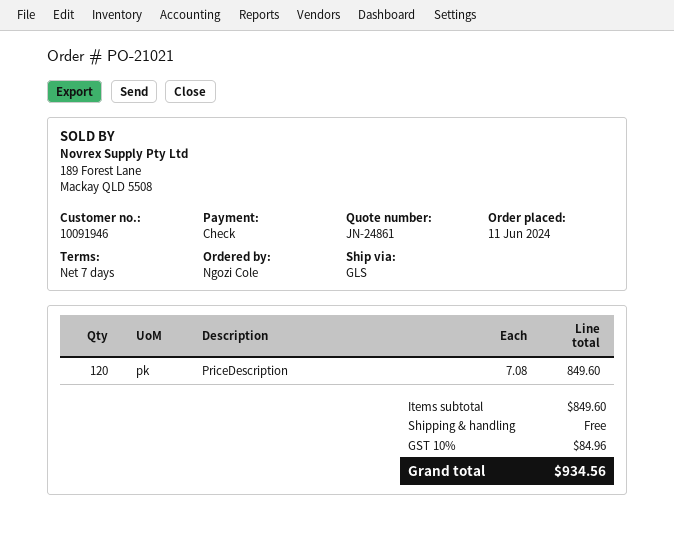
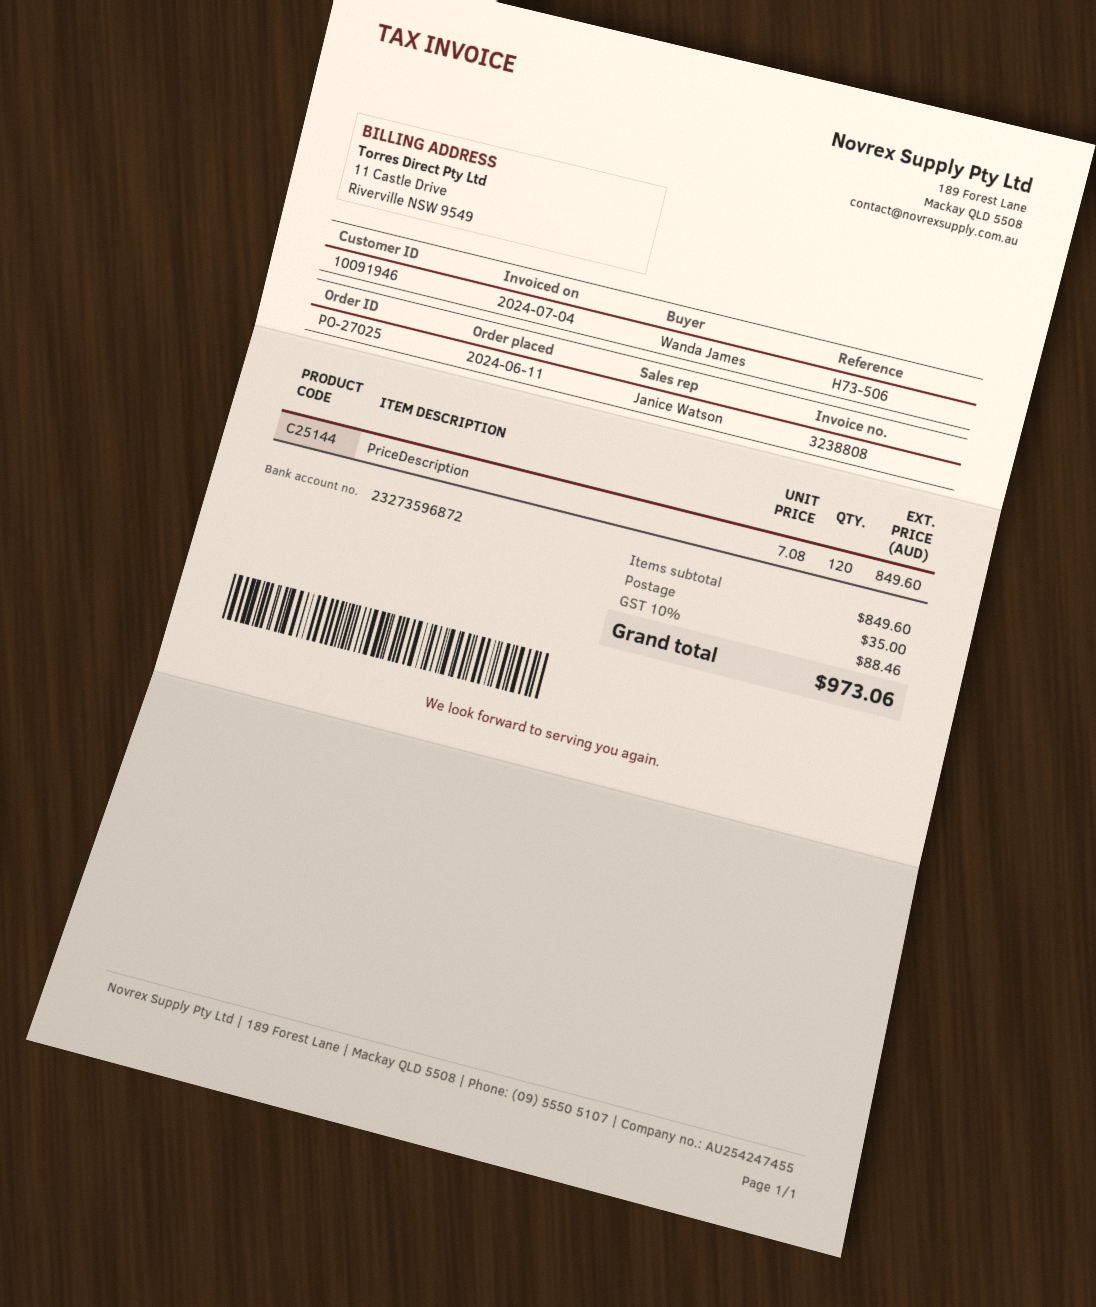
order number: PO-21021 -> PO-27025
ordered by: Ngozi Cole -> Wanda James
shipping: 0.00 -> 35.00
tax: 10% = 84.96 -> 10% = 88.46
total: 934.56 -> 973.06

